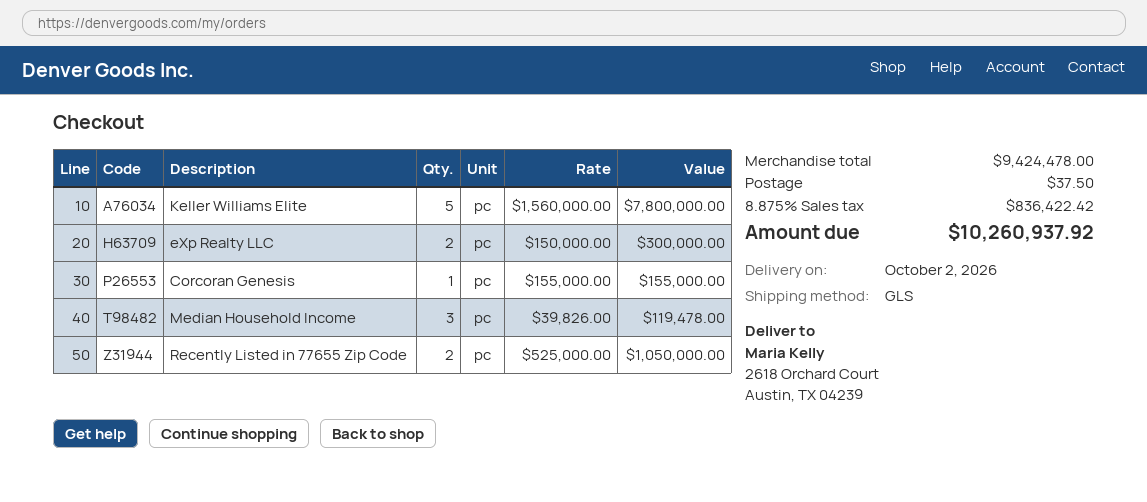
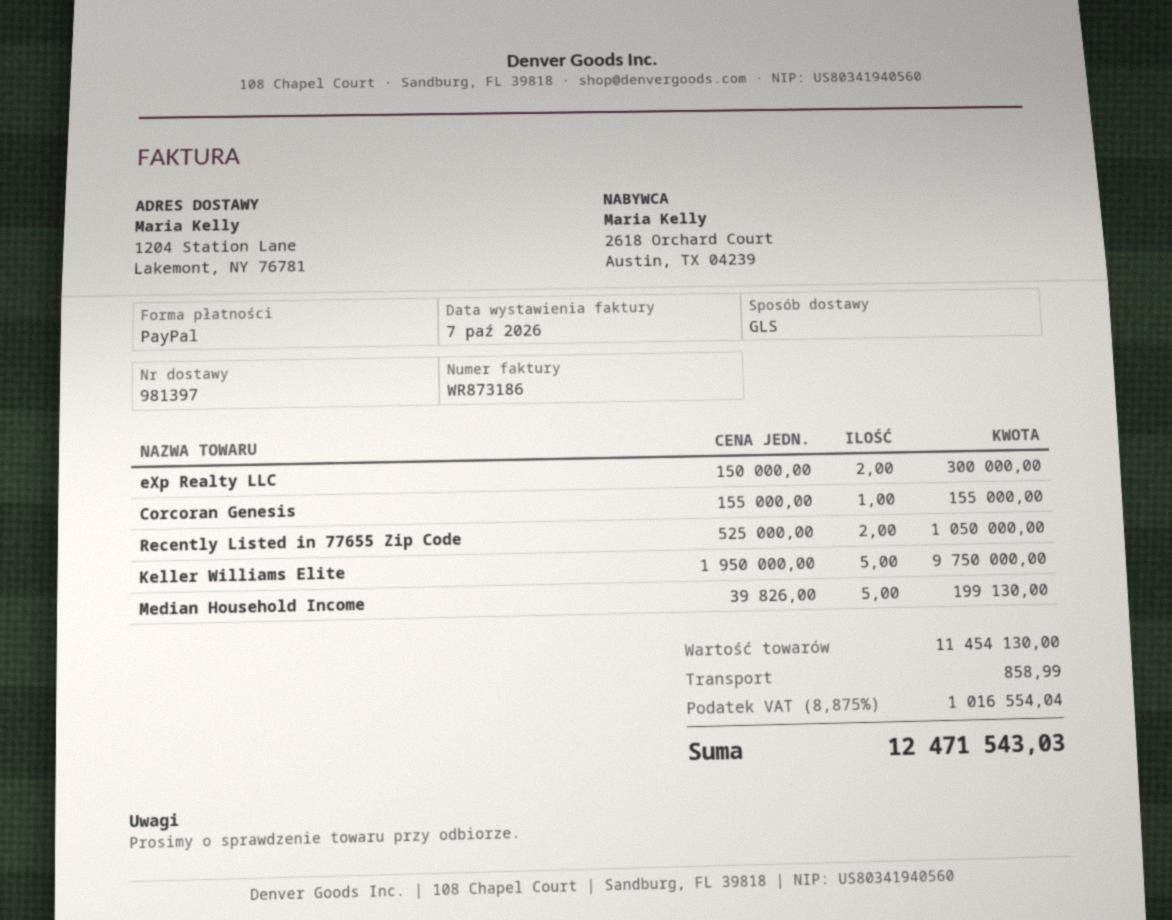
ship to: 2618 Orchard Court, Austin, TX 04239 -> 1204 Station Lane, Lakemont, NY 76781
Keller Williams Elite: 5 x 1560000.00 = 7800000.00 -> 5 x 1950000.00 = 9750000.00
Median Household Income: 3 x 39826.00 = 119478.00 -> 5 x 39826.00 = 199130.00
subtotal: 9424478.00 -> 11454130.00
shipping: 37.50 -> 858.99
tax: 8.875% = 836422.42 -> 8.875% = 1016554.04
total: 10260937.92 -> 12471543.03

